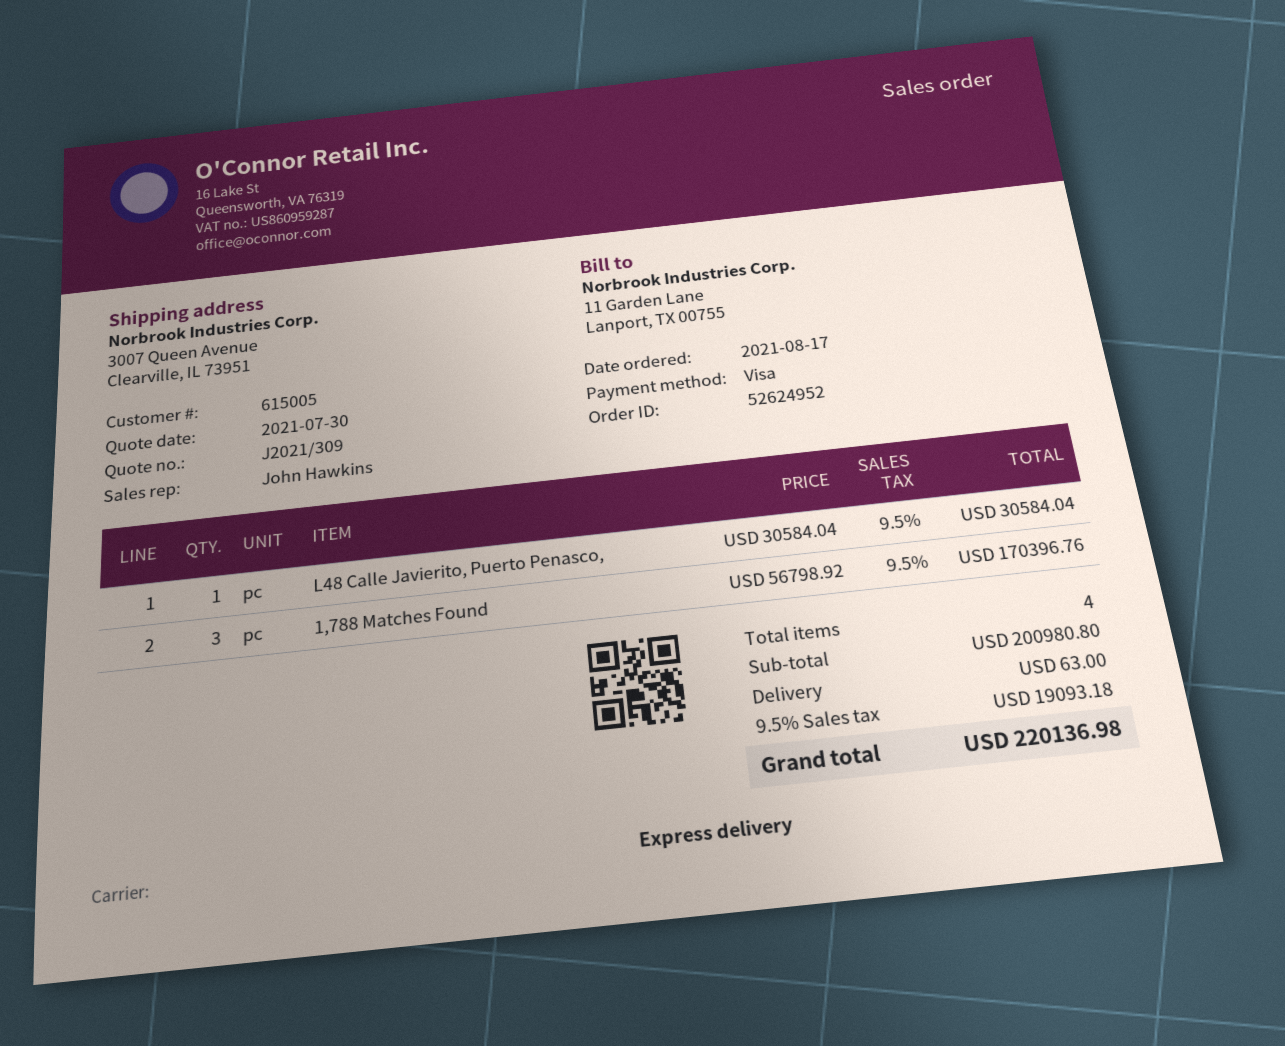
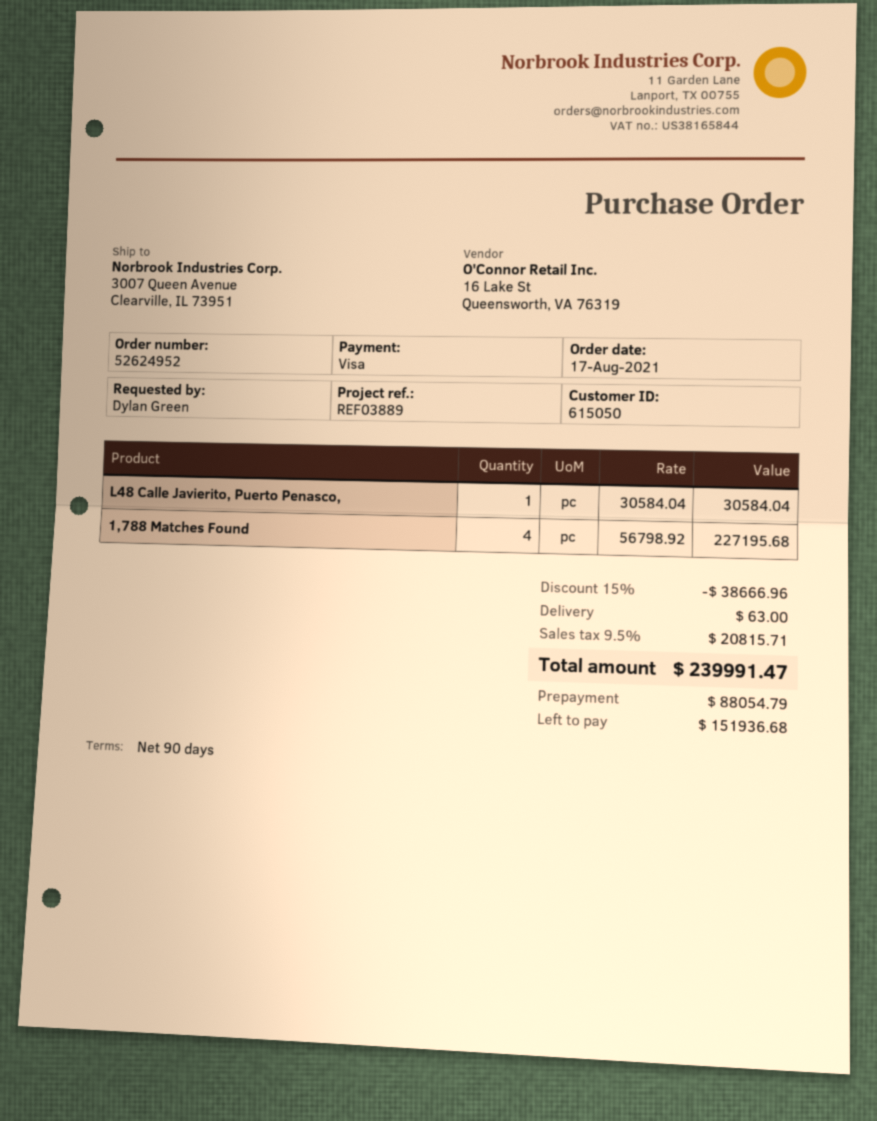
customer number: 615005 -> 615050
1,788 Matches Found: 3 x 56798.92 = 170396.76 -> 4 x 56798.92 = 227195.68
discount: none -> 15% = 38666.96
tax: 9.5% = 19093.18 -> 9.5% = 20815.71
total: 220136.98 -> 239991.47

